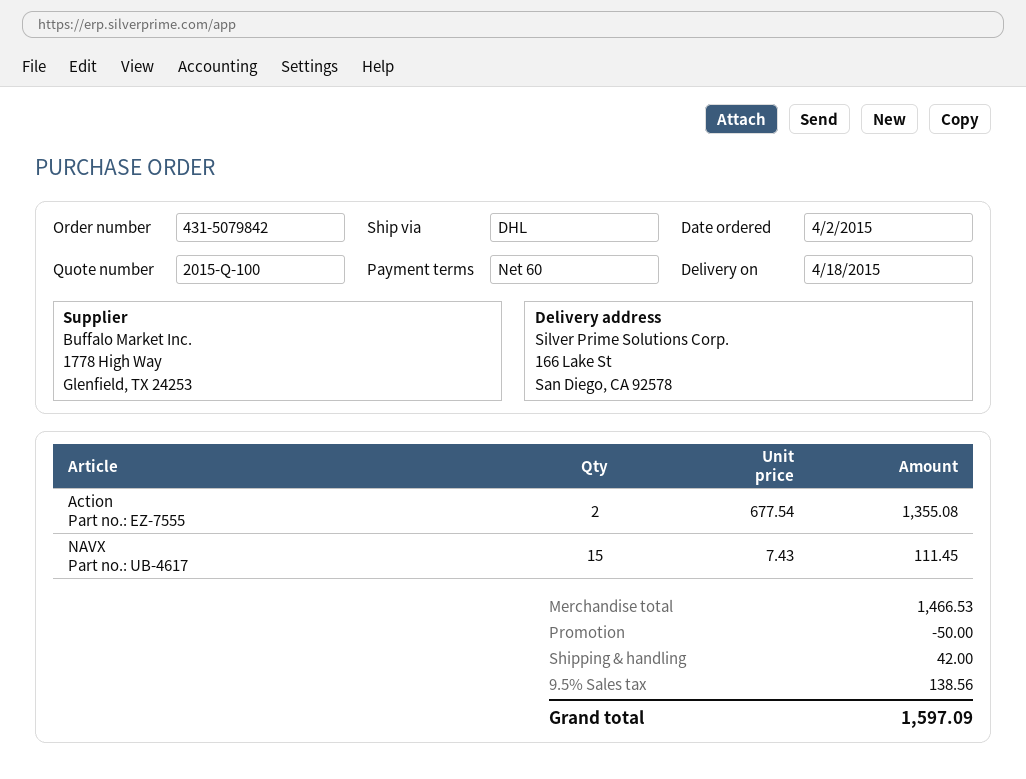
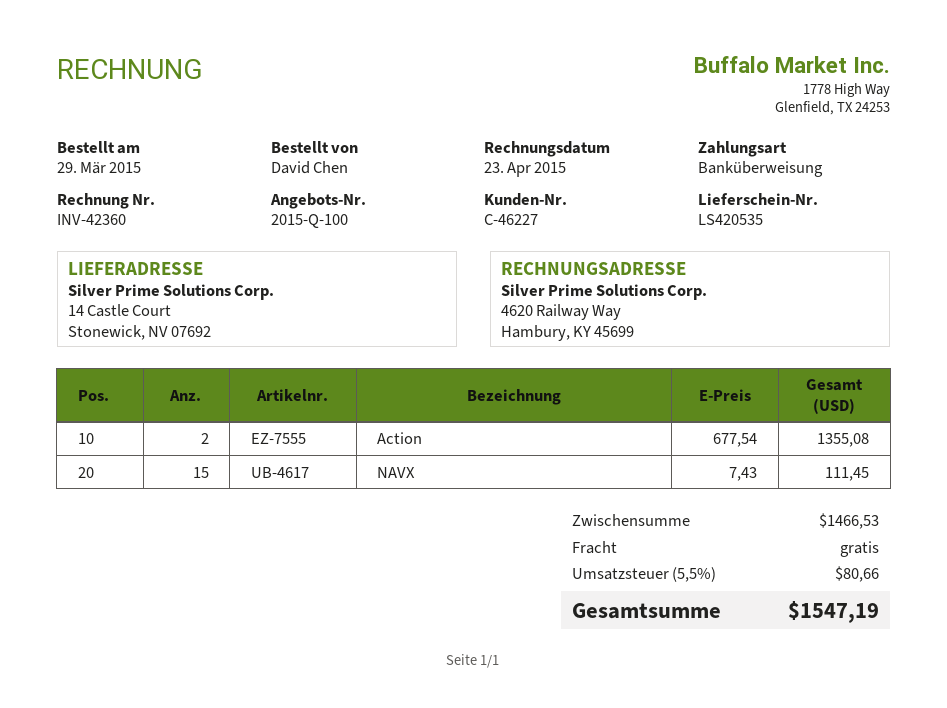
order date: 2015-04-02 -> 2015-03-29
ship to: 166 Lake St, San Diego, CA 92578 -> 14 Castle Court, Stonewick, NV 07692
discount: 50.00 -> none
shipping: 42.00 -> 0.00
tax: 9.5% = 138.56 -> 5.5% = 80.66
total: 1597.09 -> 1547.19

